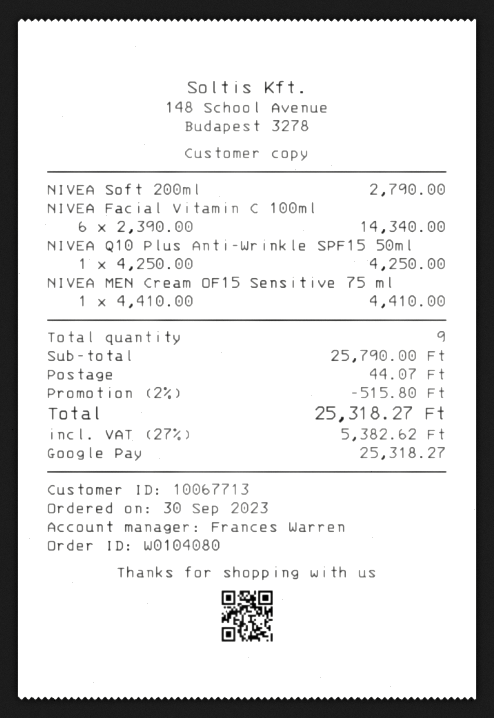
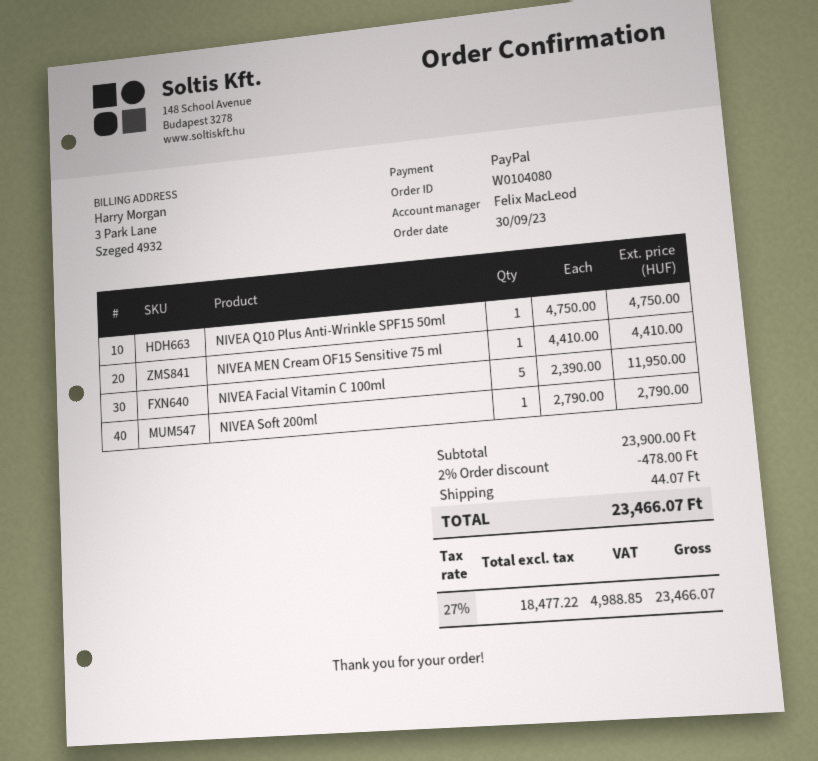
sales rep: Frances Warren -> Felix MacLeod
payment method: Google Pay -> PayPal
NIVEA Facial Vitamin C 100ml: 6 x 2390.00 = 14340.00 -> 5 x 2390.00 = 11950.00
NIVEA Q10 Plus Anti-Wrinkle SPF15 50ml: 1 x 4250.00 = 4250.00 -> 1 x 4750.00 = 4750.00
subtotal: 25790.00 -> 23900.00
discount: 2% = 515.80 -> 2% = 478.00
tax: 27% = 5382.62 -> 27% = 4988.85
total: 25318.27 -> 23466.07

